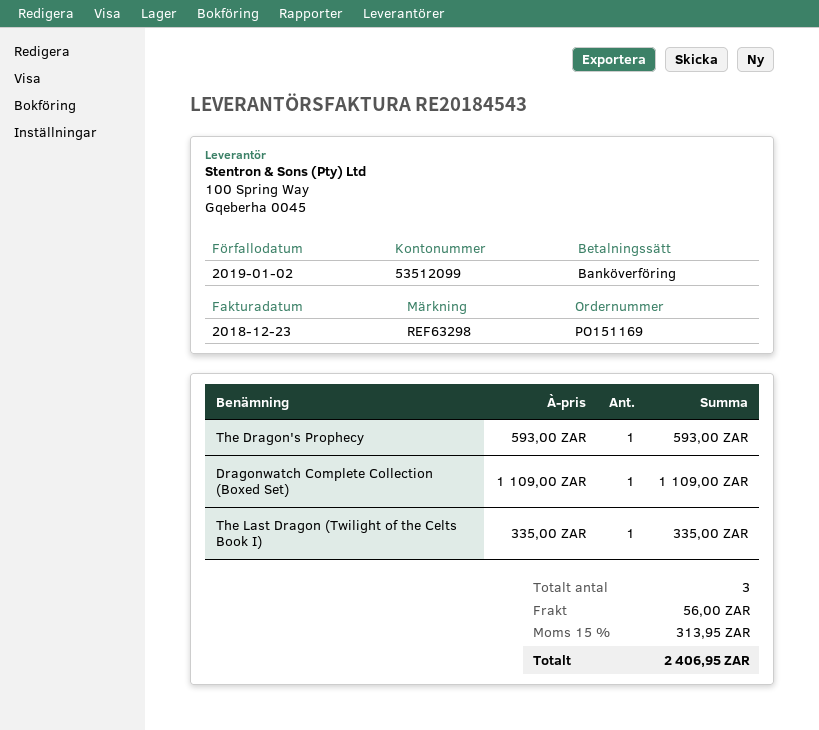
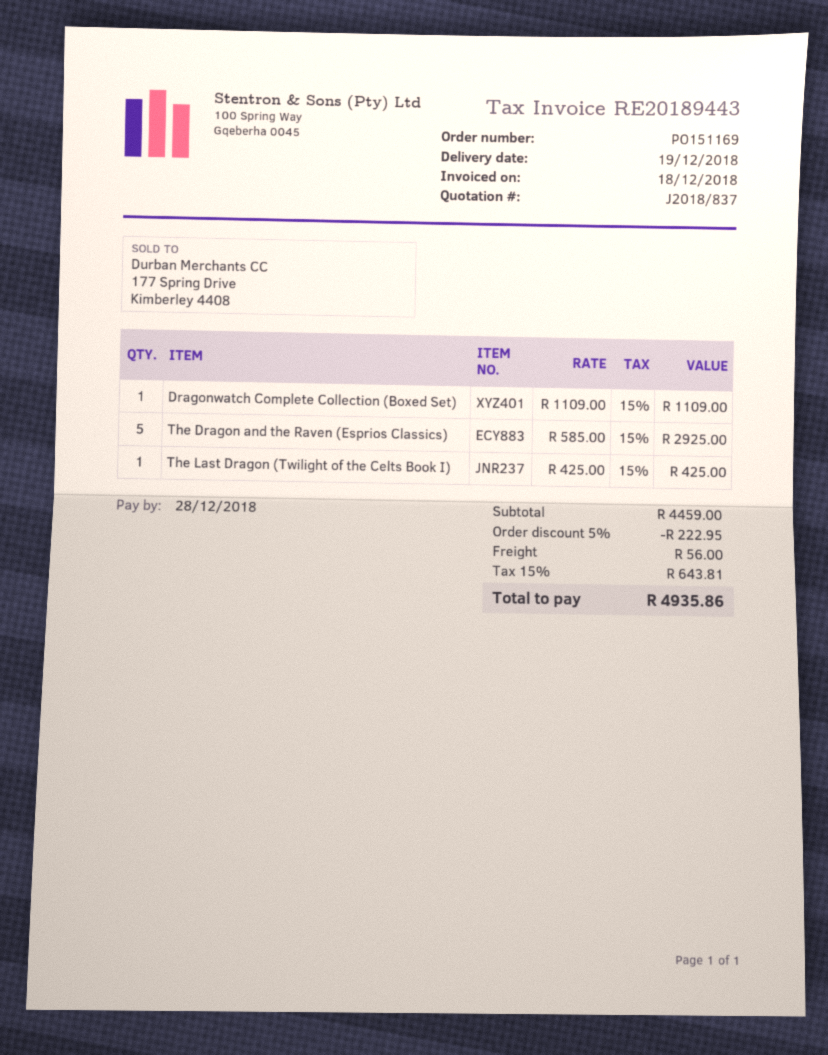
invoice number: RE20184543 -> RE20189443
invoice date: 2018-12-23 -> 2018-12-18
due date: 2019-01-02 -> 2018-12-28
The Dragon's Prophecy: 1 x 593.00 = 593.00 -> none
The Last Dragon (Twilight of the Celts Book I): 1 x 335.00 = 335.00 -> 1 x 425.00 = 425.00
The Dragon and the Raven (Esprios Classics): none -> 5 x 585.00 = 2925.00
discount: none -> 5% = 222.95
tax: 15% = 313.95 -> 15% = 643.81
total: 2406.95 -> 4935.86

